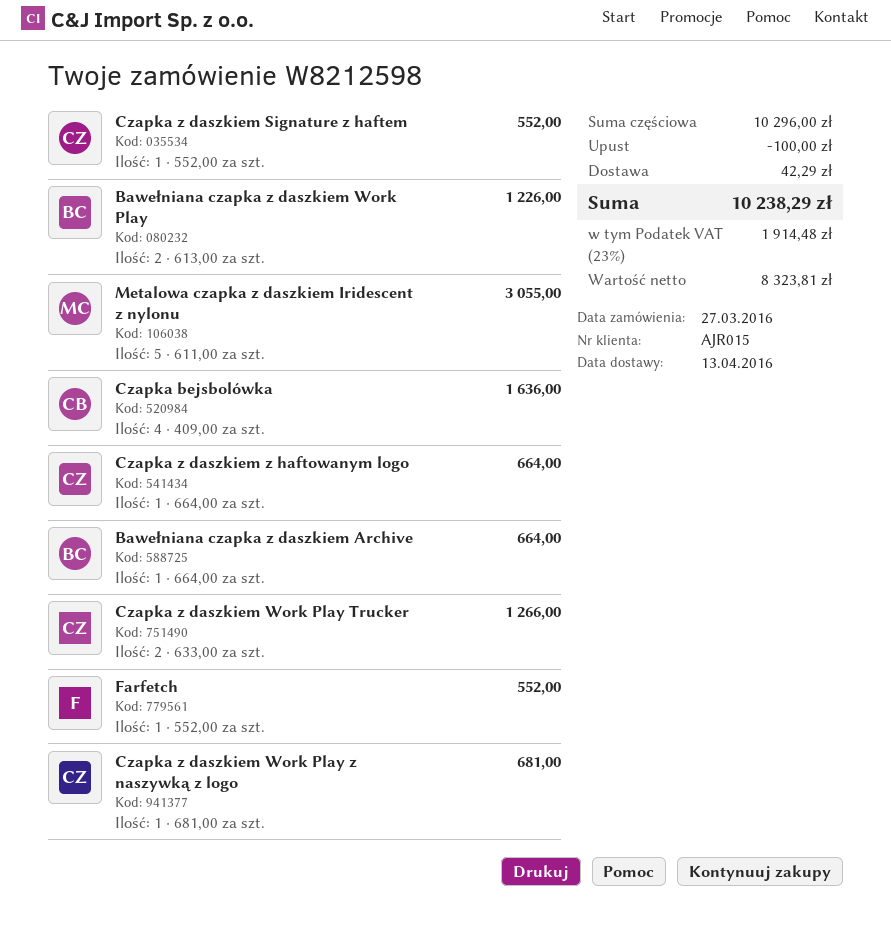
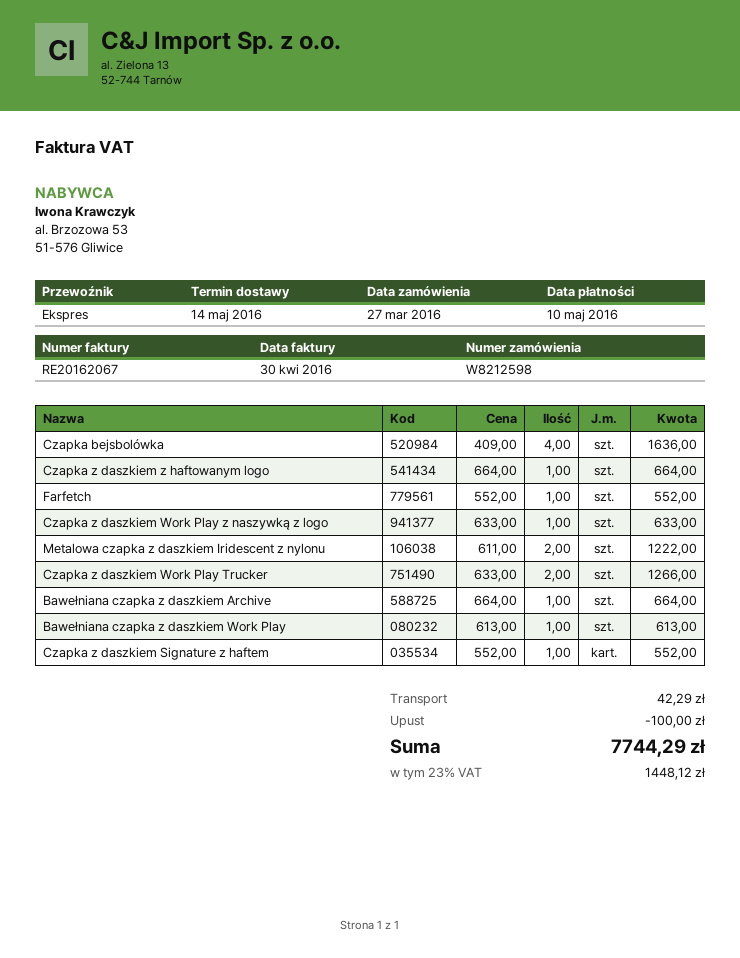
delivery date: 2016-04-13 -> 2016-05-14
Bawełniana czapka z daszkiem Work Play: 2 x 613.00 = 1226.00 -> 1 x 613.00 = 613.00
Metalowa czapka z daszkiem Iridescent z nylonu: 5 x 611.00 = 3055.00 -> 2 x 611.00 = 1222.00
Czapka z daszkiem Work Play z naszywką z logo: 1 x 681.00 = 681.00 -> 1 x 633.00 = 633.00
tax: 23% = 1914.48 -> 23% = 1448.12
total: 10238.29 -> 7744.29

